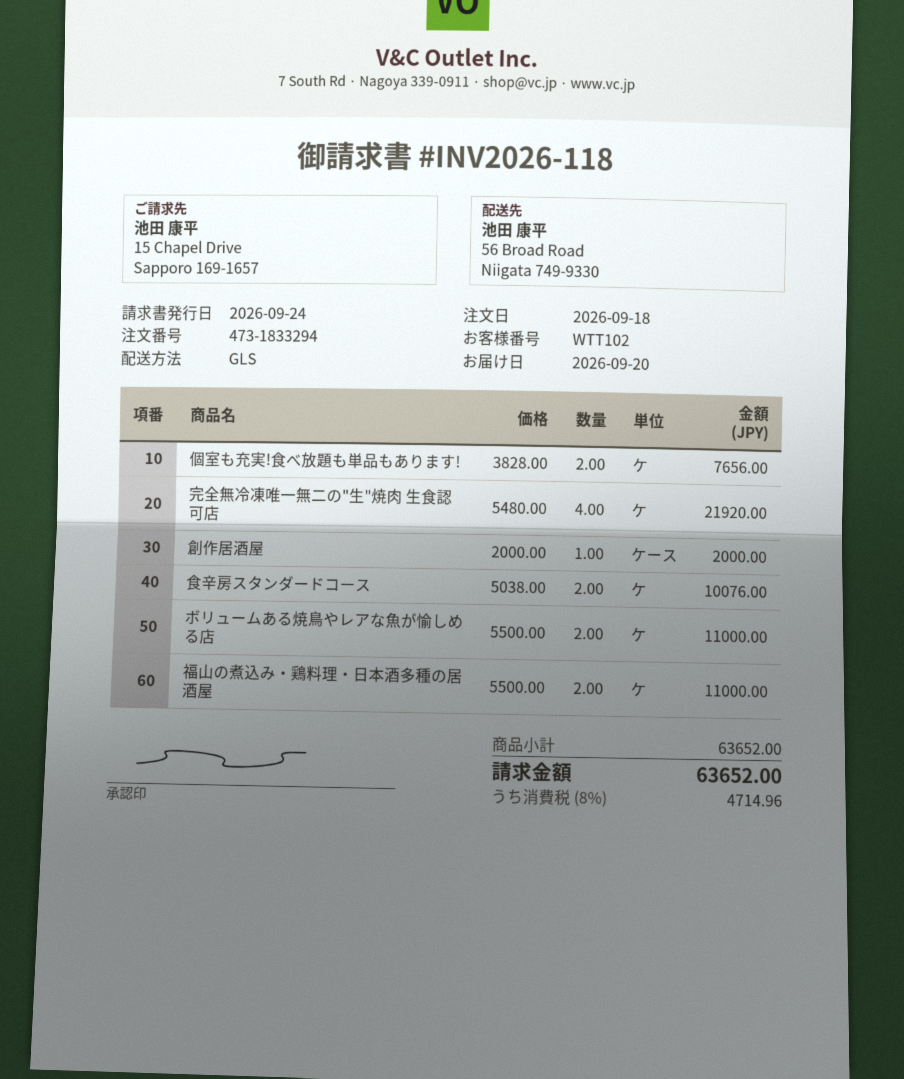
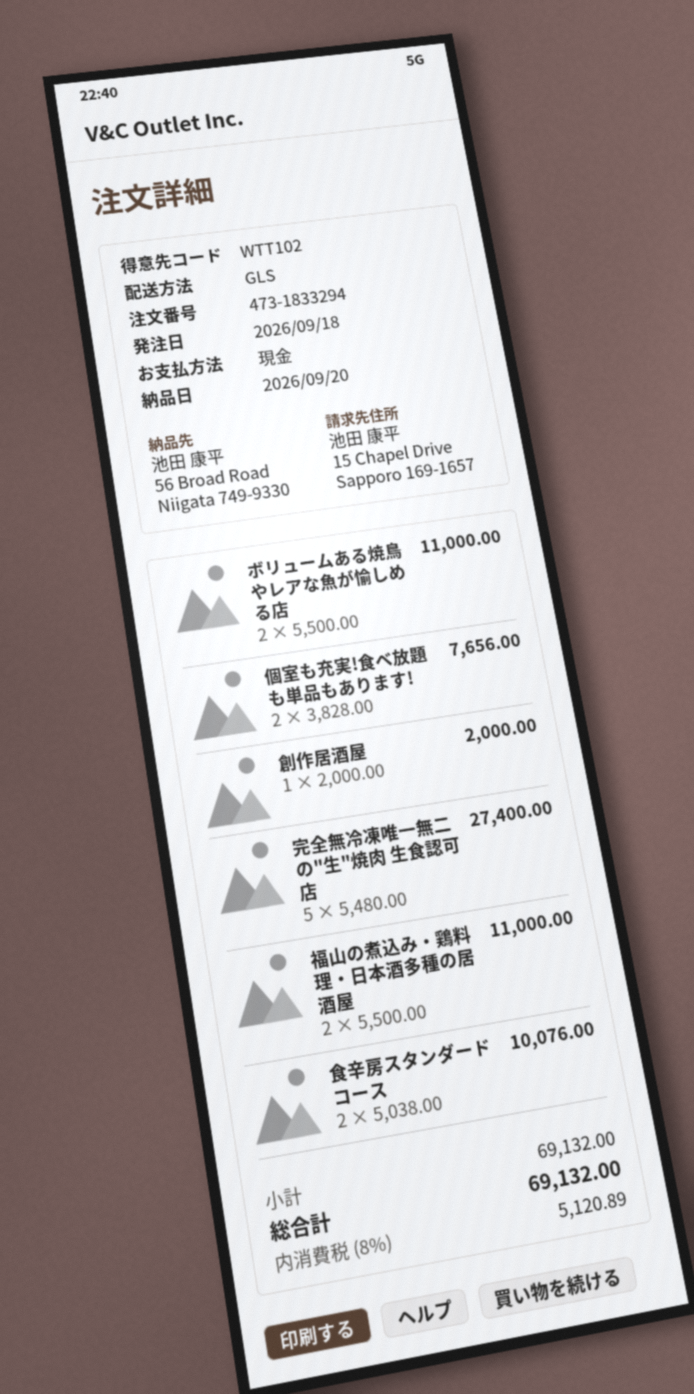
完全無冷凍唯一無二の"生"焼肉 生食認可店: 4 x 5480.00 = 21920.00 -> 5 x 5480.00 = 27400.00
subtotal: 63652.00 -> 69132.00
tax: 8% = 4714.96 -> 8% = 5120.89
total: 63652.00 -> 69132.00

